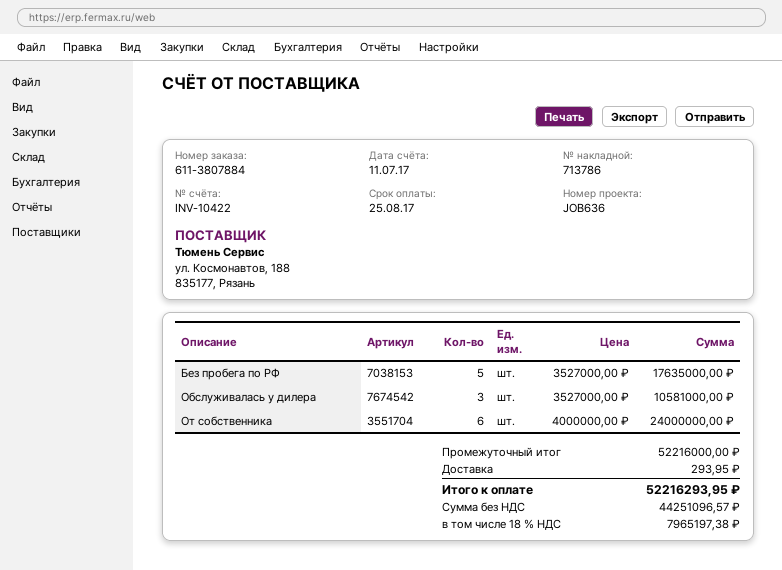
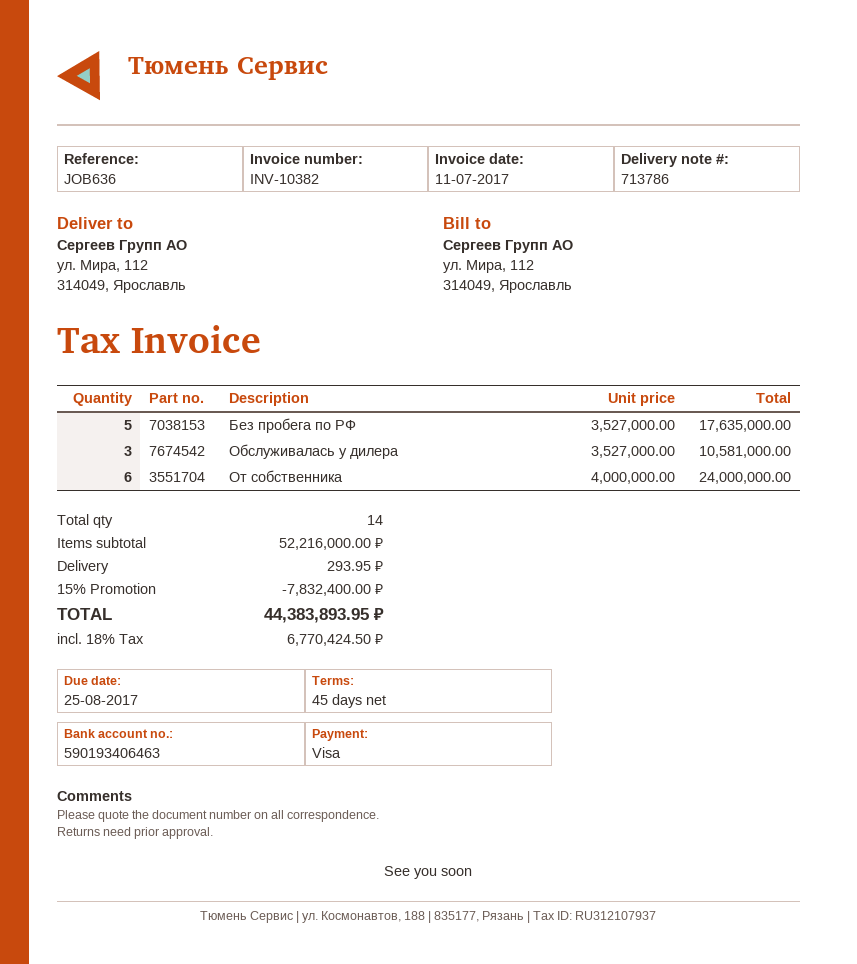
invoice number: INV-10422 -> INV-10382
discount: none -> 15% = 7832400.00
tax: 18% = 7965197.38 -> 18% = 6770424.50
total: 52216293.95 -> 44383893.95

